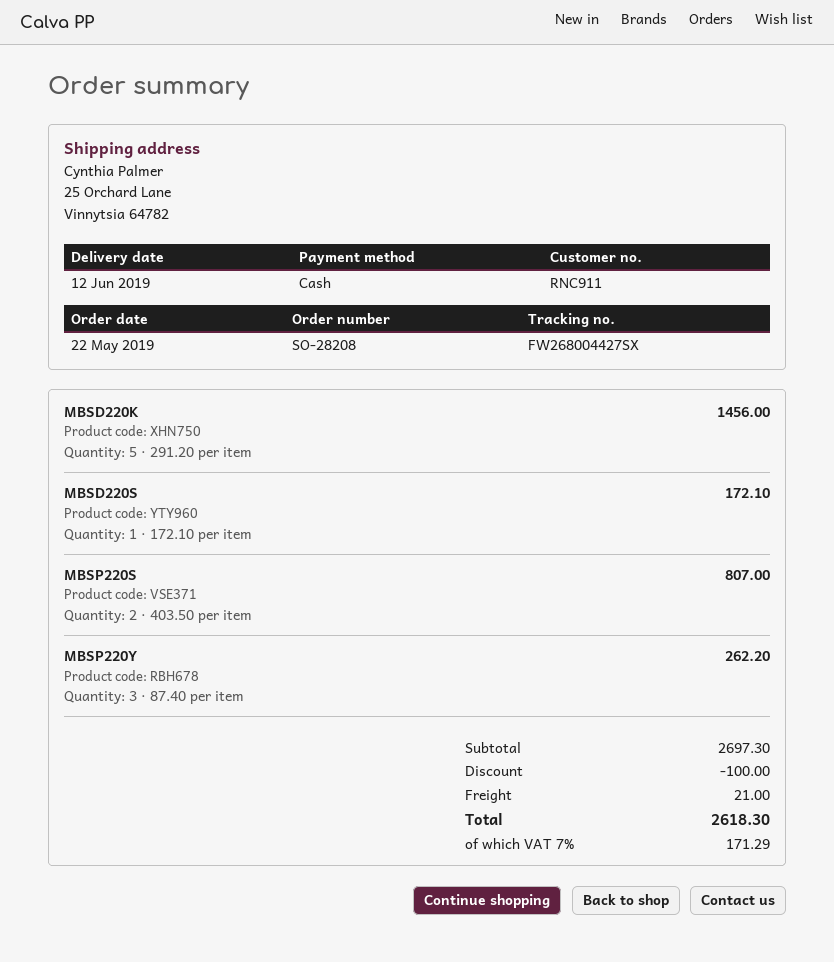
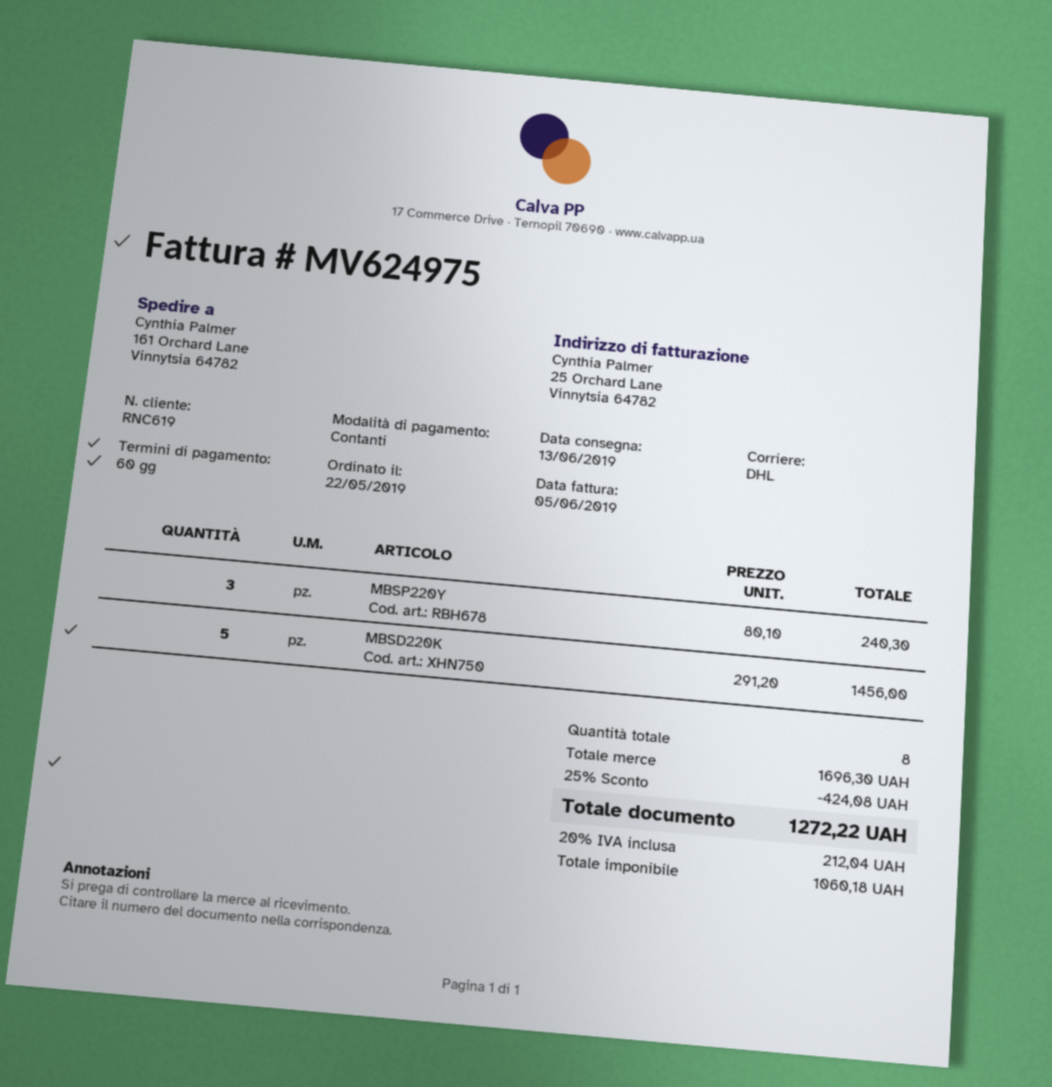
delivery date: 2019-06-12 -> 2019-06-13
customer number: RNC911 -> RNC619
ship to: 25 Orchard Lane, Vinnytsia 64782 -> 161 Orchard Lane, Vinnytsia 64782
MBSD220S: 1 x 172.10 = 172.10 -> none
MBSP220S: 2 x 403.50 = 807.00 -> none
MBSP220Y: 3 x 87.40 = 262.20 -> 3 x 80.10 = 240.30
subtotal: 2697.30 -> 1696.30
discount: 100.00 -> 424.08
shipping: 21.00 -> none
tax: 7% = 171.29 -> 20% = 212.04
total: 2618.30 -> 1272.22

